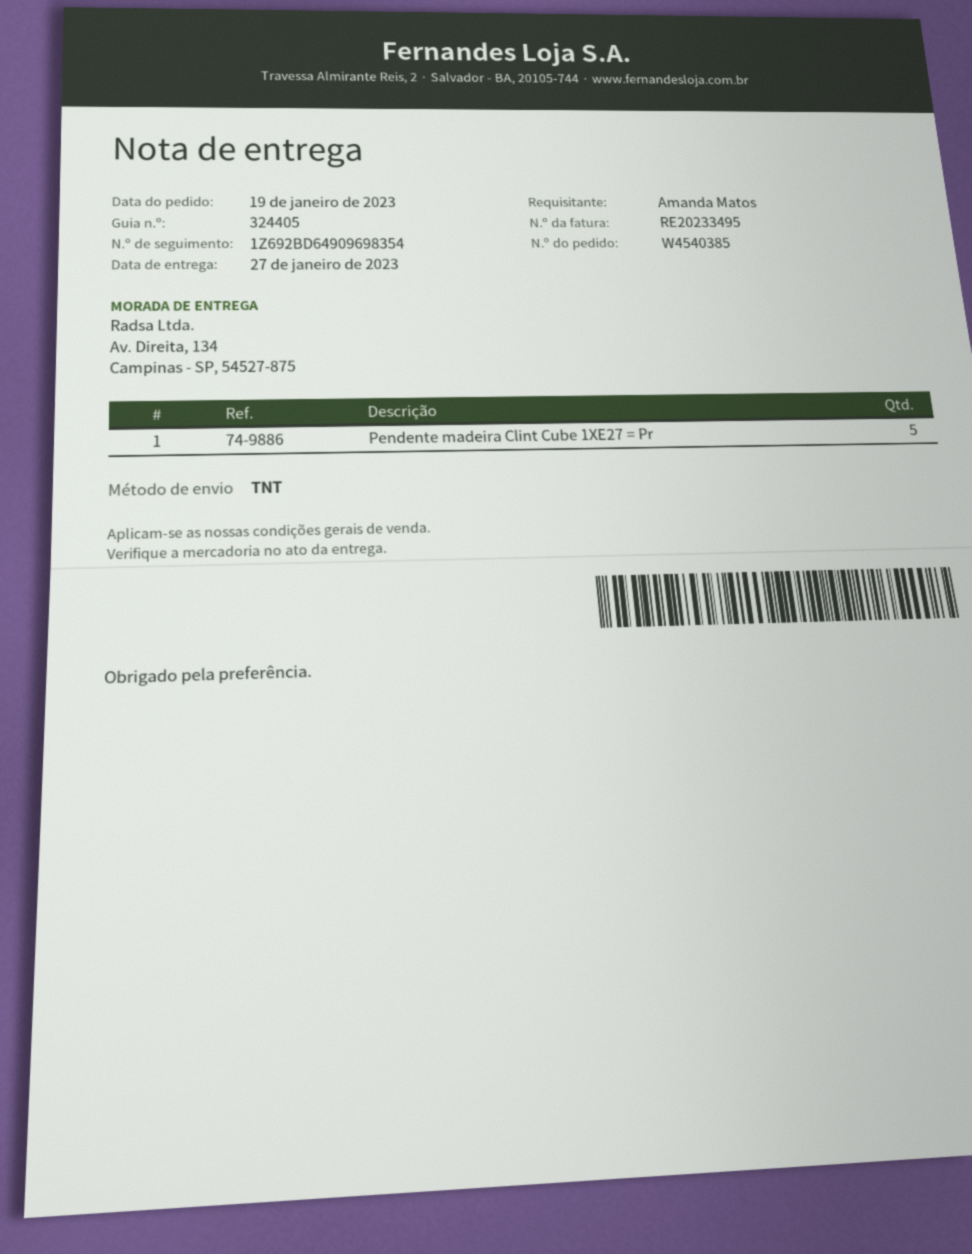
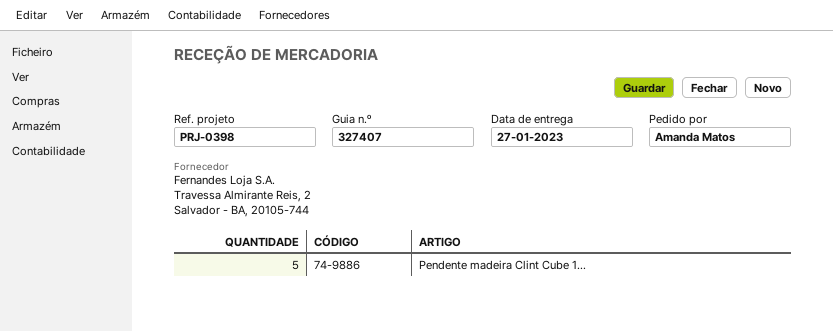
delivery note number: 324405 -> 327407

